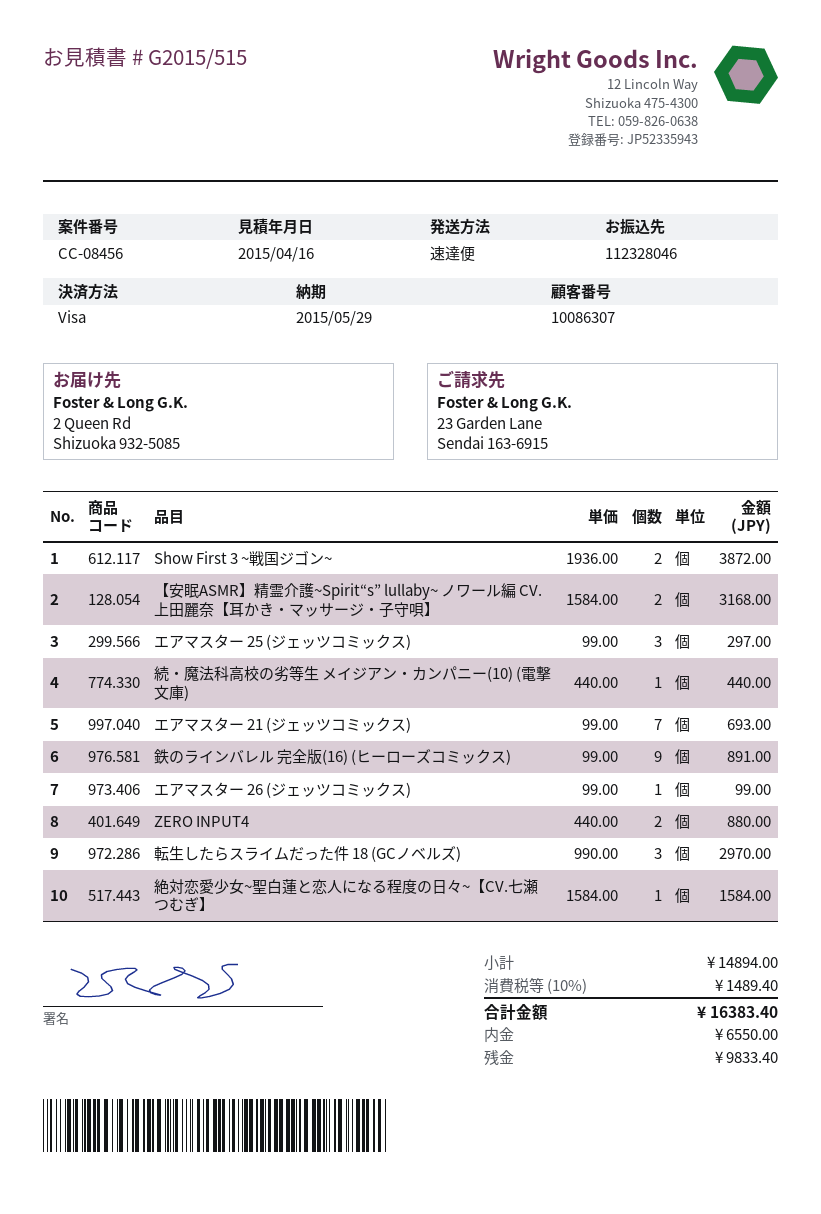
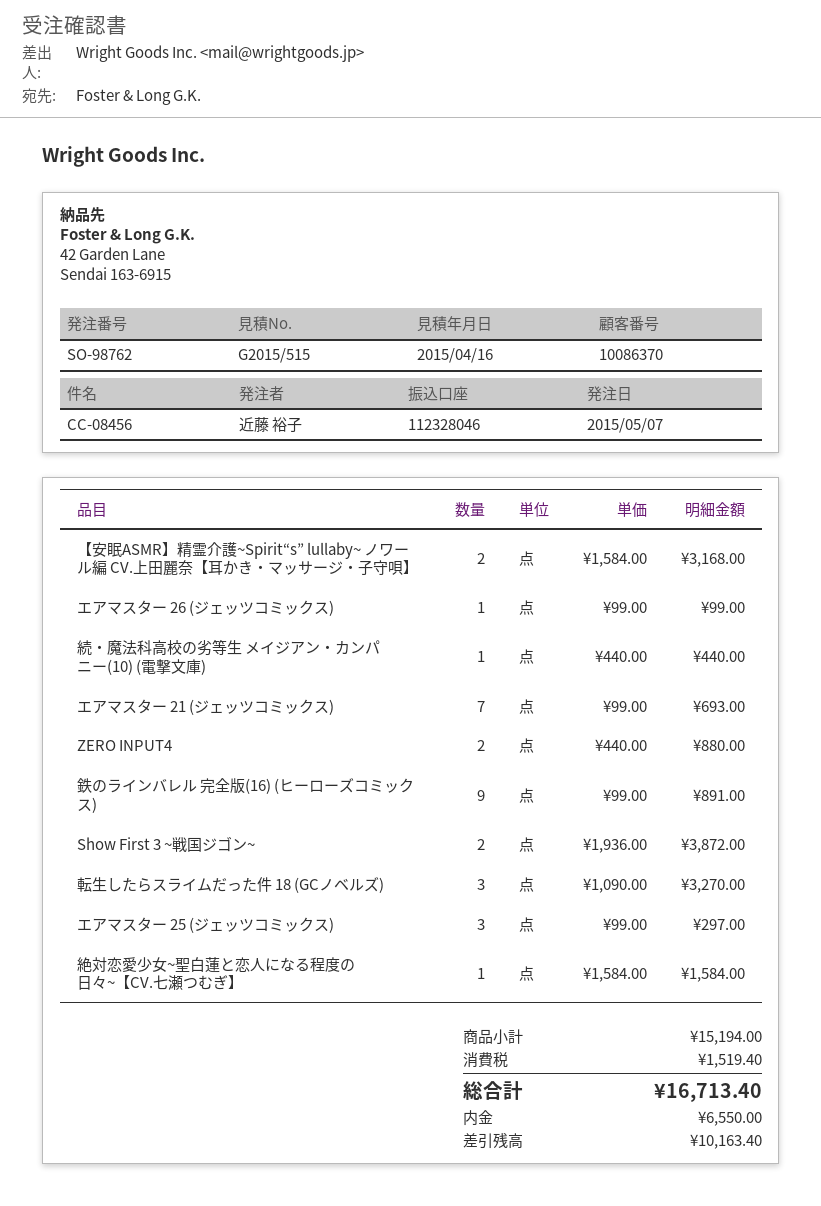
customer number: 10086307 -> 10086370
ship to: 2 Queen Rd, Shizuoka 932-5085 -> 42 Garden Lane, Sendai 163-6915
転生したらスライムだった件 18 (GCノベルズ): 3 x 990.00 = 2970.00 -> 3 x 1090.00 = 3270.00
subtotal: 14894.00 -> 15194.00
tax: 1489.40 -> 1519.40
total: 16383.40 -> 16713.40
balance: 9833.40 -> 10163.40

